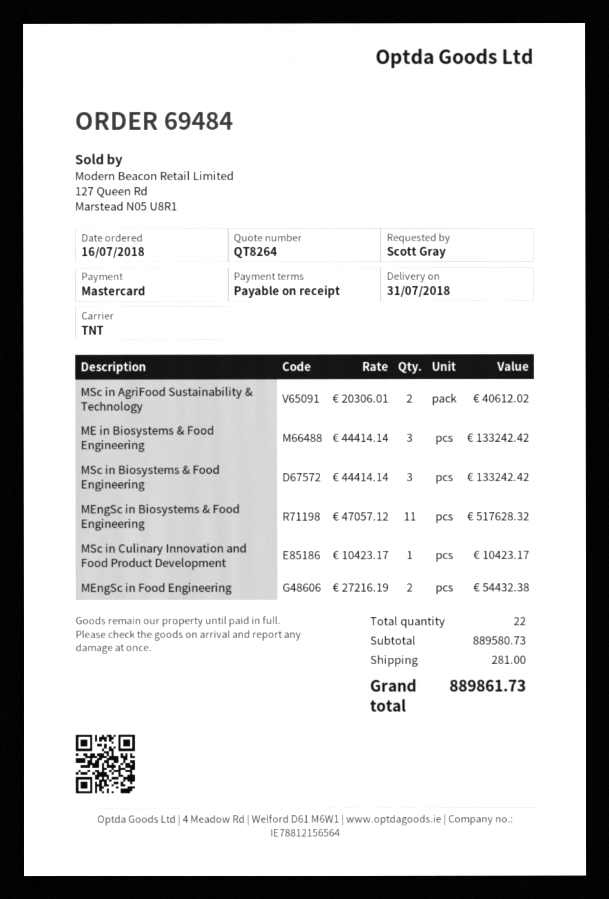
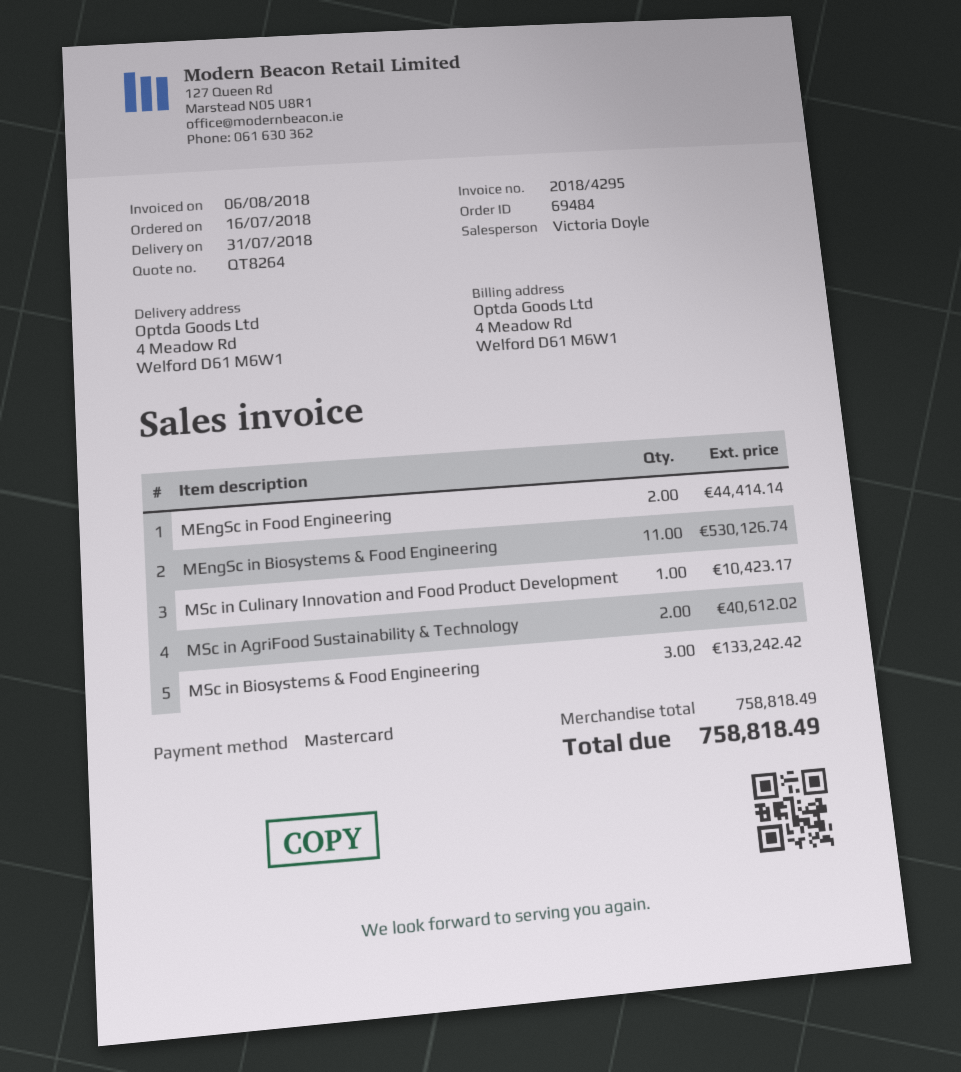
ME in Biosystems & Food Engineering: 3 for 133242.42 -> none
MEngSc in Biosystems & Food Engineering: 11 for 517628.32 -> 11 for 530126.74
MEngSc in Food Engineering: 2 for 54432.38 -> 2 for 44414.14
subtotal: 889580.73 -> 758818.49
shipping: 281.00 -> none
total: 889861.73 -> 758818.49

